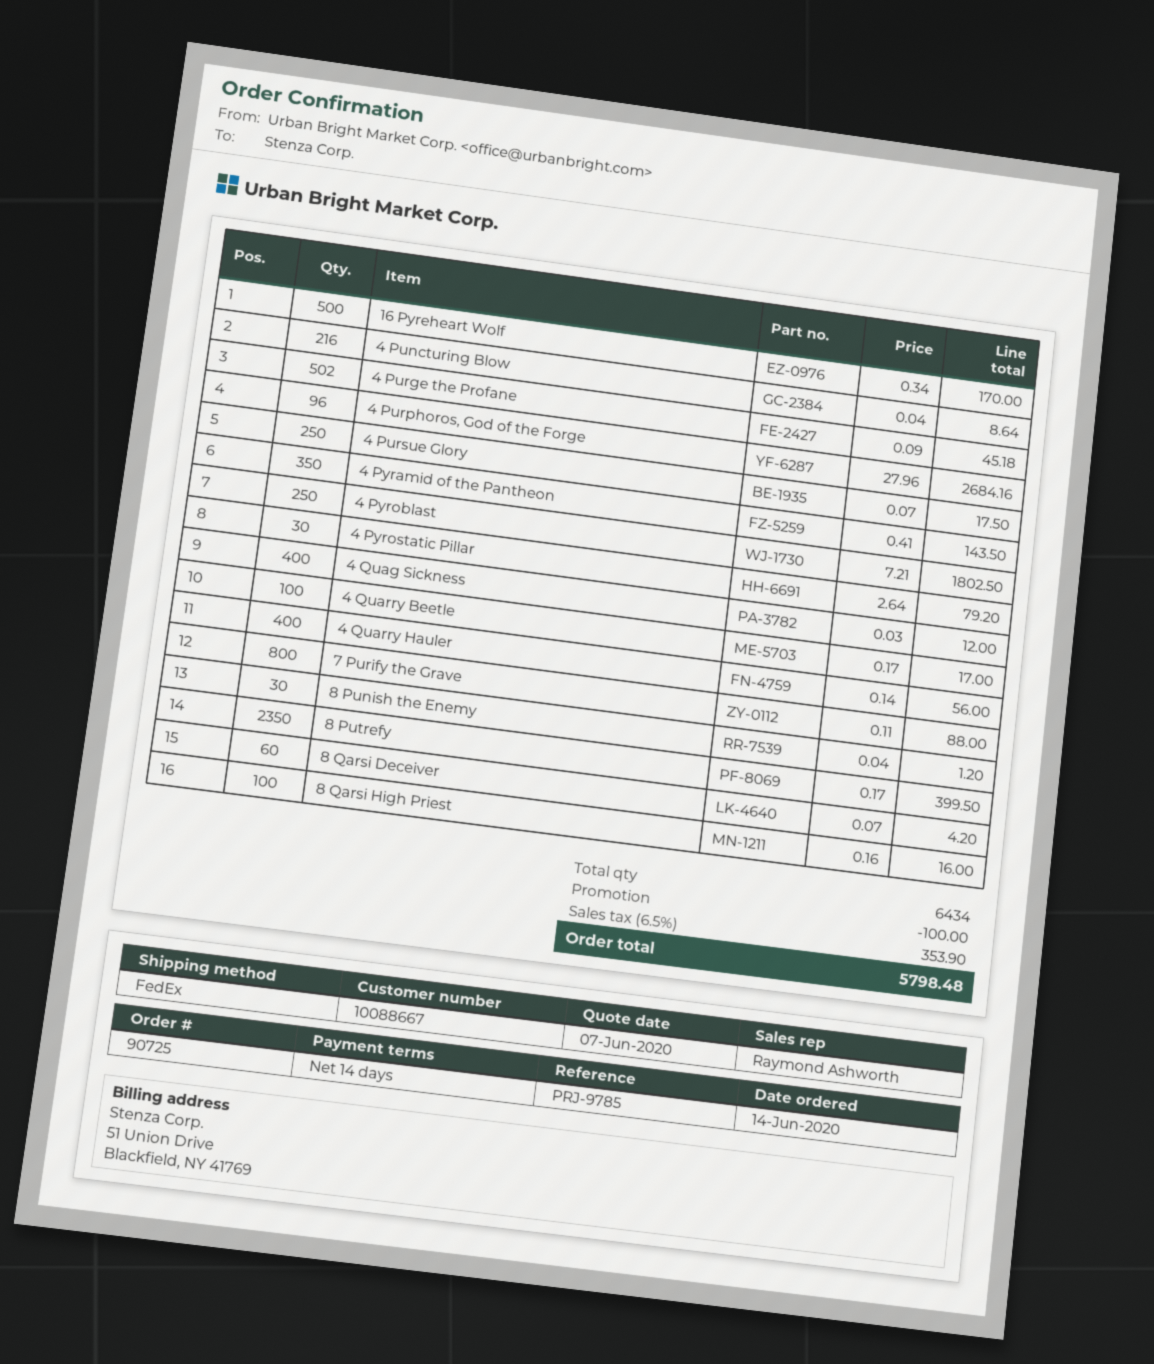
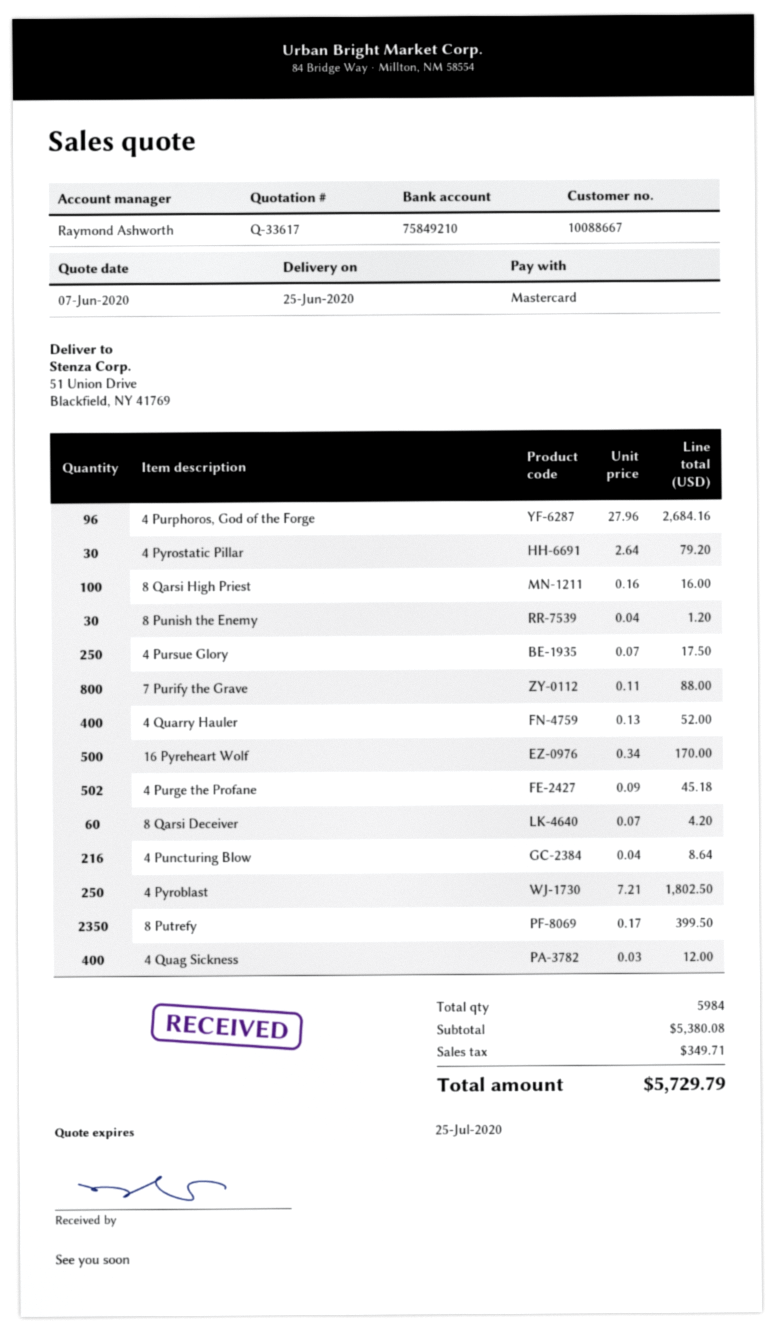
4 Pyramid of the Pantheon: 350 x 0.41 = 143.50 -> none
4 Quarry Beetle: 100 x 0.17 = 17.00 -> none
4 Quarry Hauler: 400 x 0.14 = 56.00 -> 400 x 0.13 = 52.00
total quantity: 6434 -> 5984
discount: 100.00 -> none
tax: 353.90 -> 349.71
total: 5798.48 -> 5729.79

